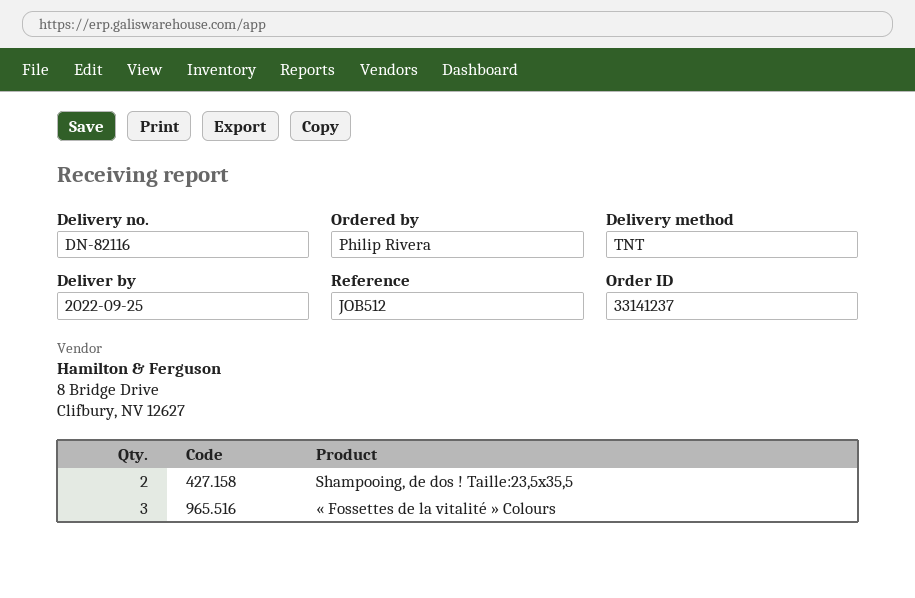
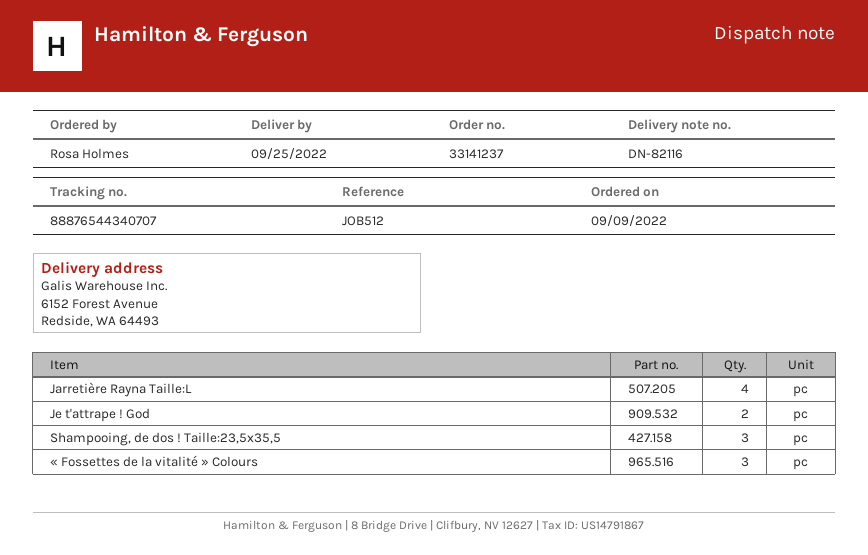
ordered by: Philip Rivera -> Rosa Holmes
Shampooing, de dos ! Taille:23,5x35,5: 2 -> 3
Jarretière Rayna Taille:L: none -> 4
Je t'attrape ! God: none -> 2

